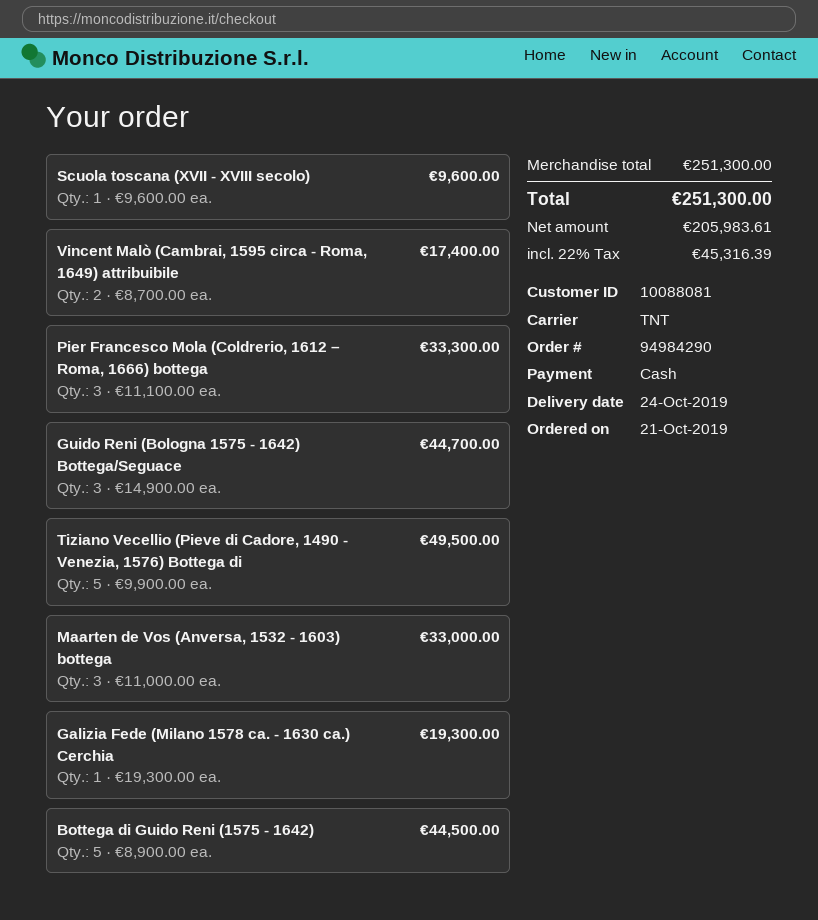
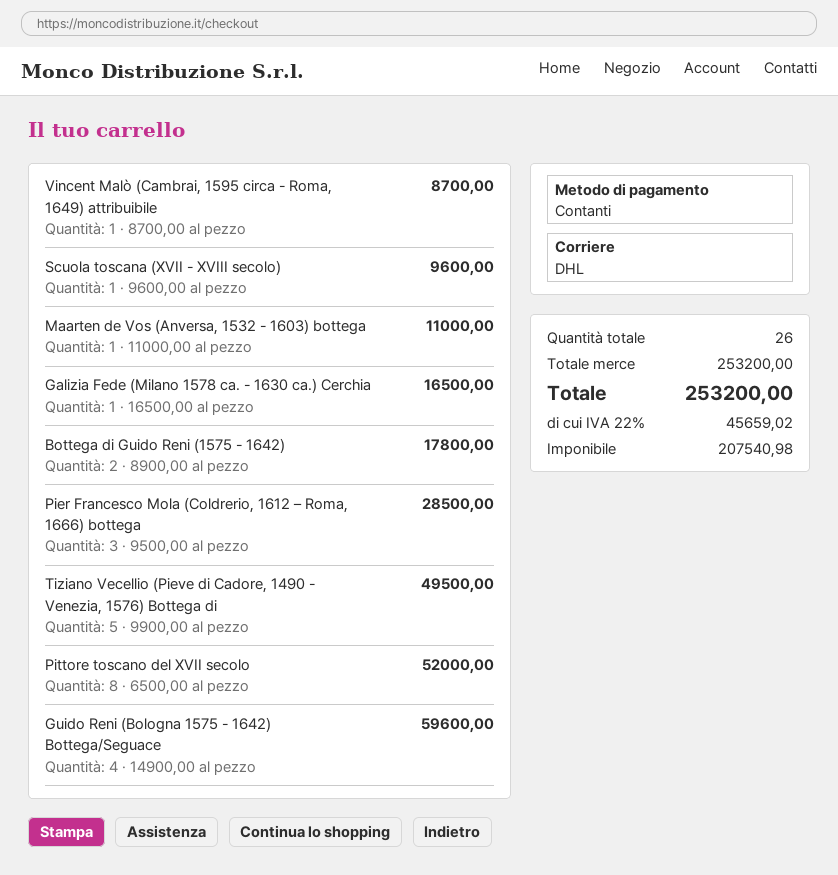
shipping method: TNT -> DHL
Vincent Malò (Cambrai, 1595 circa - Roma, 1649) attribuibile: 2 x 8700.00 = 17400.00 -> 1 x 8700.00 = 8700.00
Pier Francesco Mola (Coldrerio, 1612 – Roma, 1666) bottega: 3 x 11100.00 = 33300.00 -> 3 x 9500.00 = 28500.00
Guido Reni (Bologna 1575 - 1642) Bottega/Seguace: 3 x 14900.00 = 44700.00 -> 4 x 14900.00 = 59600.00
Maarten de Vos (Anversa, 1532 - 1603) bottega: 3 x 11000.00 = 33000.00 -> 1 x 11000.00 = 11000.00
Galizia Fede (Milano 1578 ca. - 1630 ca.) Cerchia: 1 x 19300.00 = 19300.00 -> 1 x 16500.00 = 16500.00
Bottega di Guido Reni (1575 - 1642): 5 x 8900.00 = 44500.00 -> 2 x 8900.00 = 17800.00
Pittore toscano del XVII secolo: none -> 8 x 6500.00 = 52000.00
subtotal: 251300.00 -> 253200.00
net: 205983.61 -> 207540.98
tax: 22% = 45316.39 -> 22% = 45659.02
total: 251300.00 -> 253200.00

